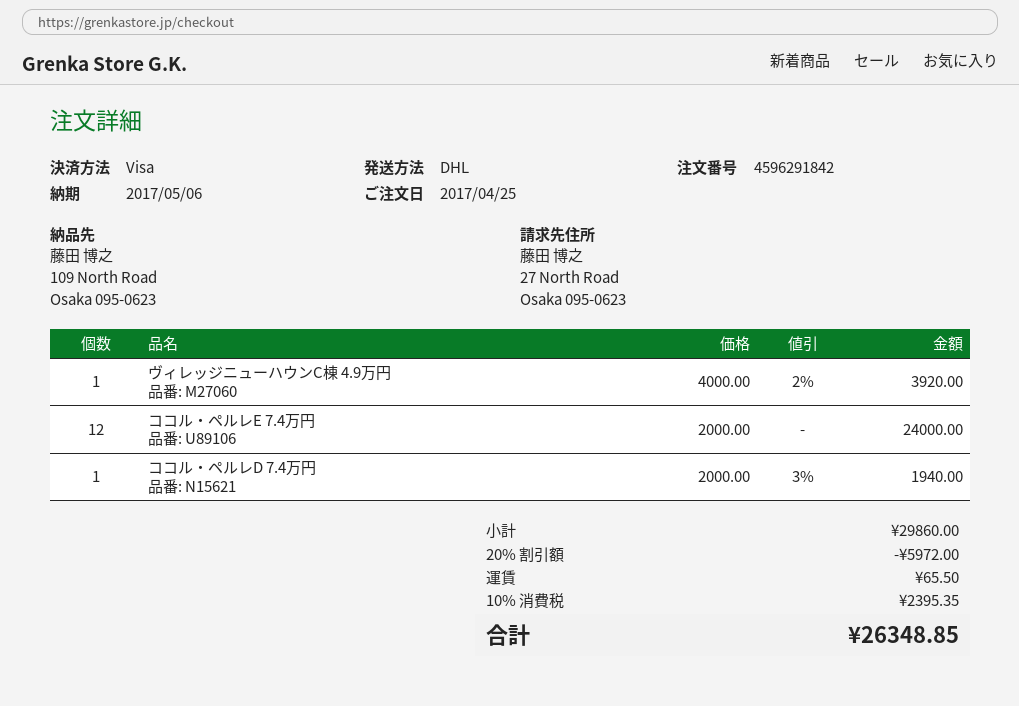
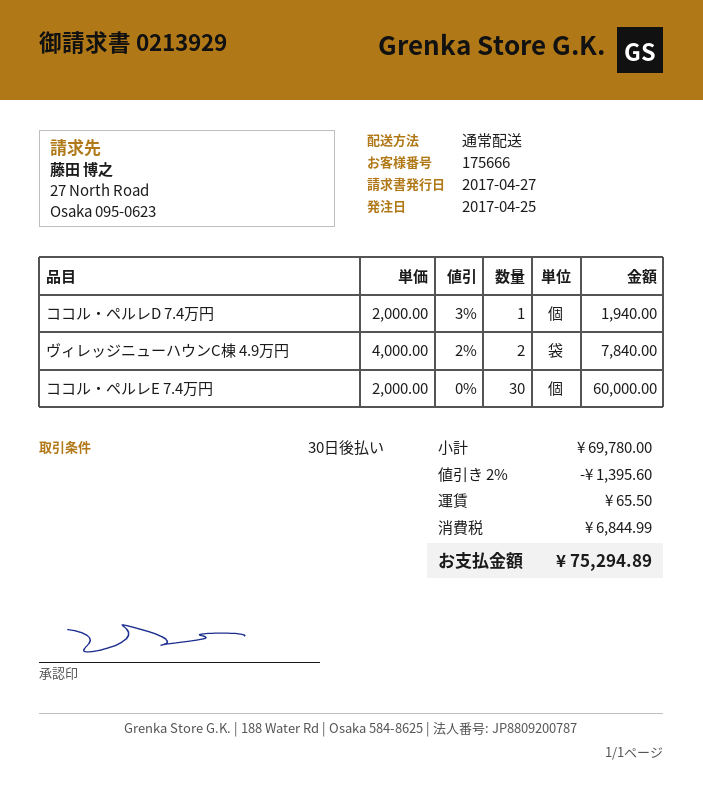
shipping method: DHL -> standard
ヴィレッジニューハウンC棟 4.9万円: 1 x 4000.00 - 2% = 3920.00 -> 2 x 4000.00 - 2% = 7840.00
ココル・ペルレE 7.4万円: 12 x 2000.00 = 24000.00 -> 30 x 2000.00 = 60000.00
subtotal: 29860.00 -> 69780.00
discount: 20% = 5972.00 -> 2% = 1395.60
tax: 2395.35 -> 6844.99
total: 26348.85 -> 75294.89

